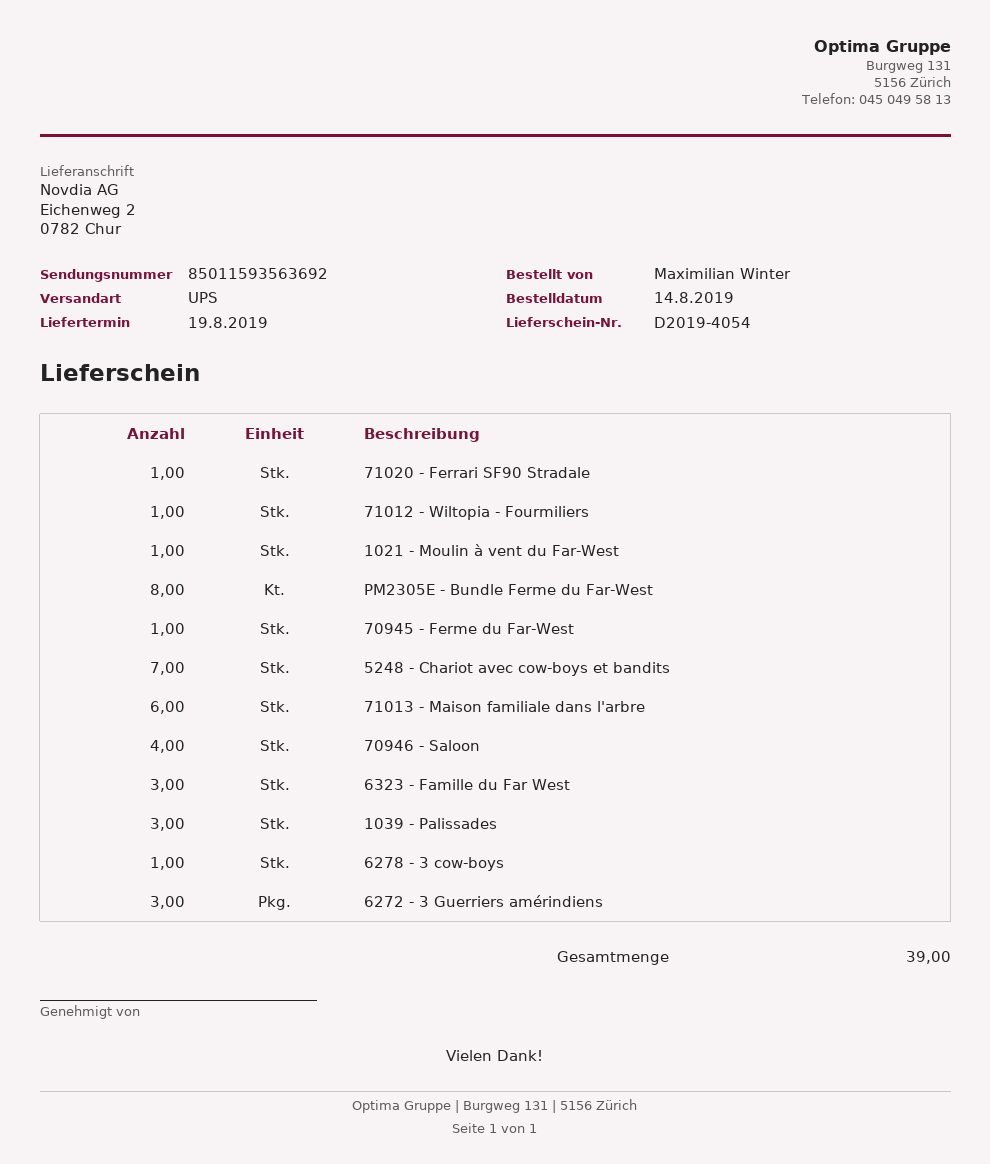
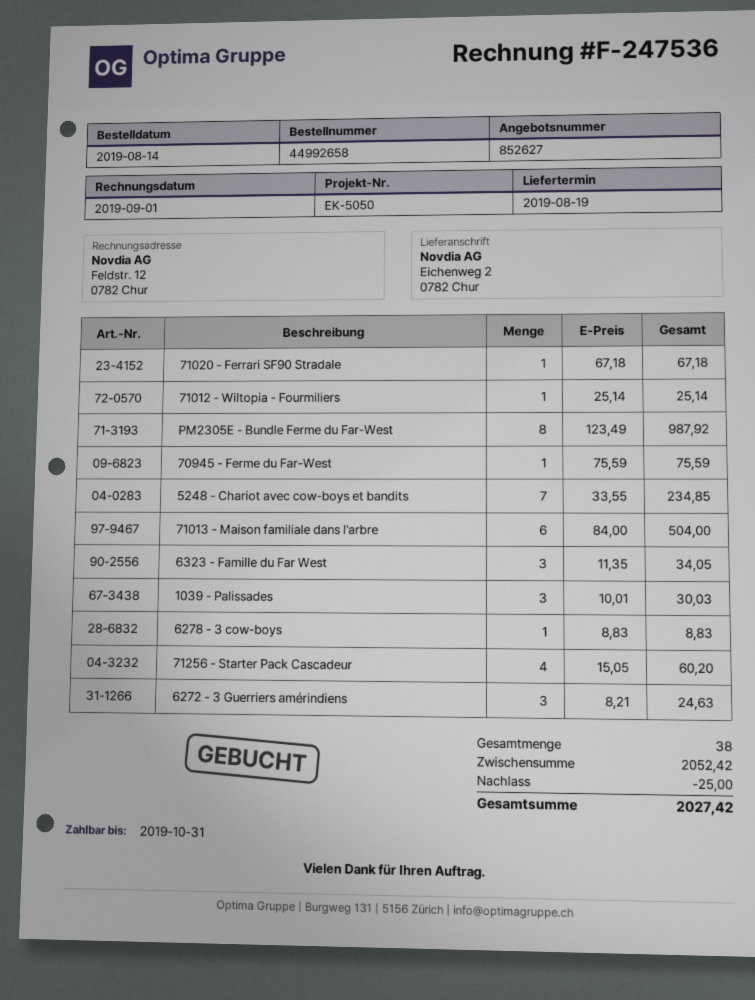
1021 - Moulin à vent du Far-West: 1 -> none
70946 - Saloon: 4 -> none
71256 - Starter Pack Cascadeur: none -> 4
total quantity: 39 -> 38

